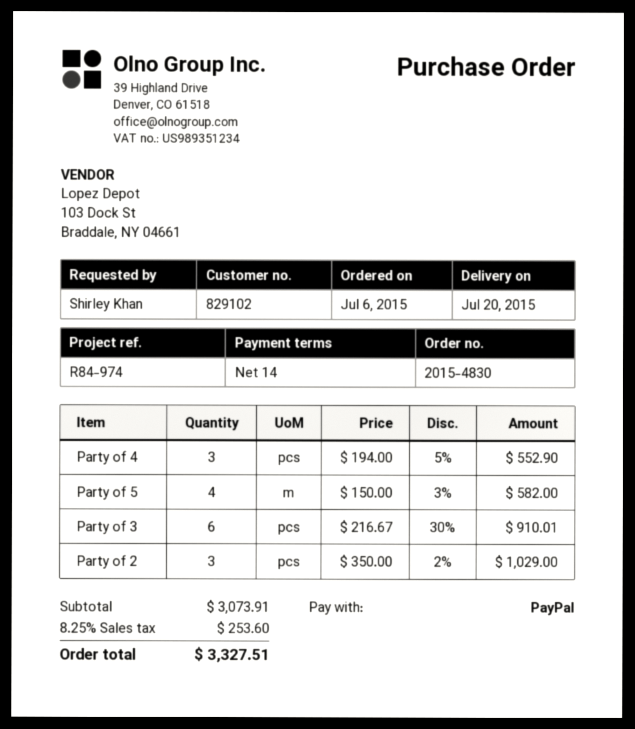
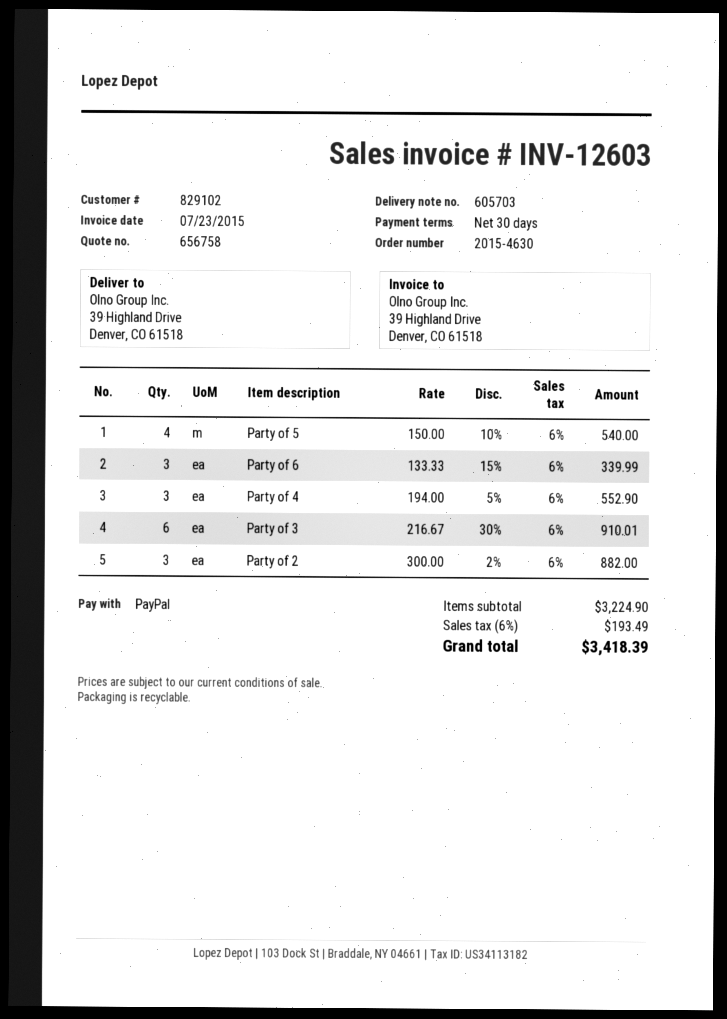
order number: 2015-4830 -> 2015-4630
payment terms: 14 days -> 30 days
Party of 5: 4 x 150.00 - 3% = 582.00 -> 4 x 150.00 - 10% = 540.00
Party of 2: 3 x 350.00 - 2% = 1029.00 -> 3 x 300.00 - 2% = 882.00
Party of 6: none -> 3 x 133.33 - 15% = 339.99
subtotal: 3073.91 -> 3224.90
tax: 8.25% = 253.60 -> 6% = 193.49
total: 3327.51 -> 3418.39

